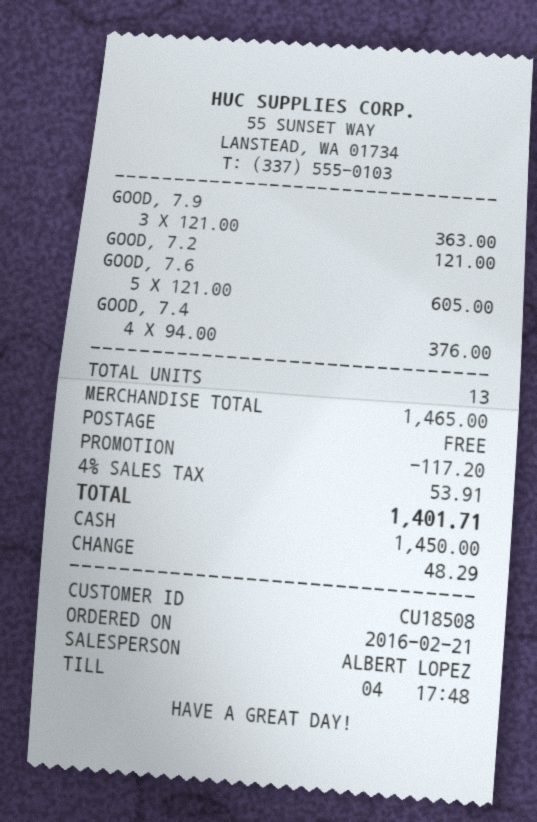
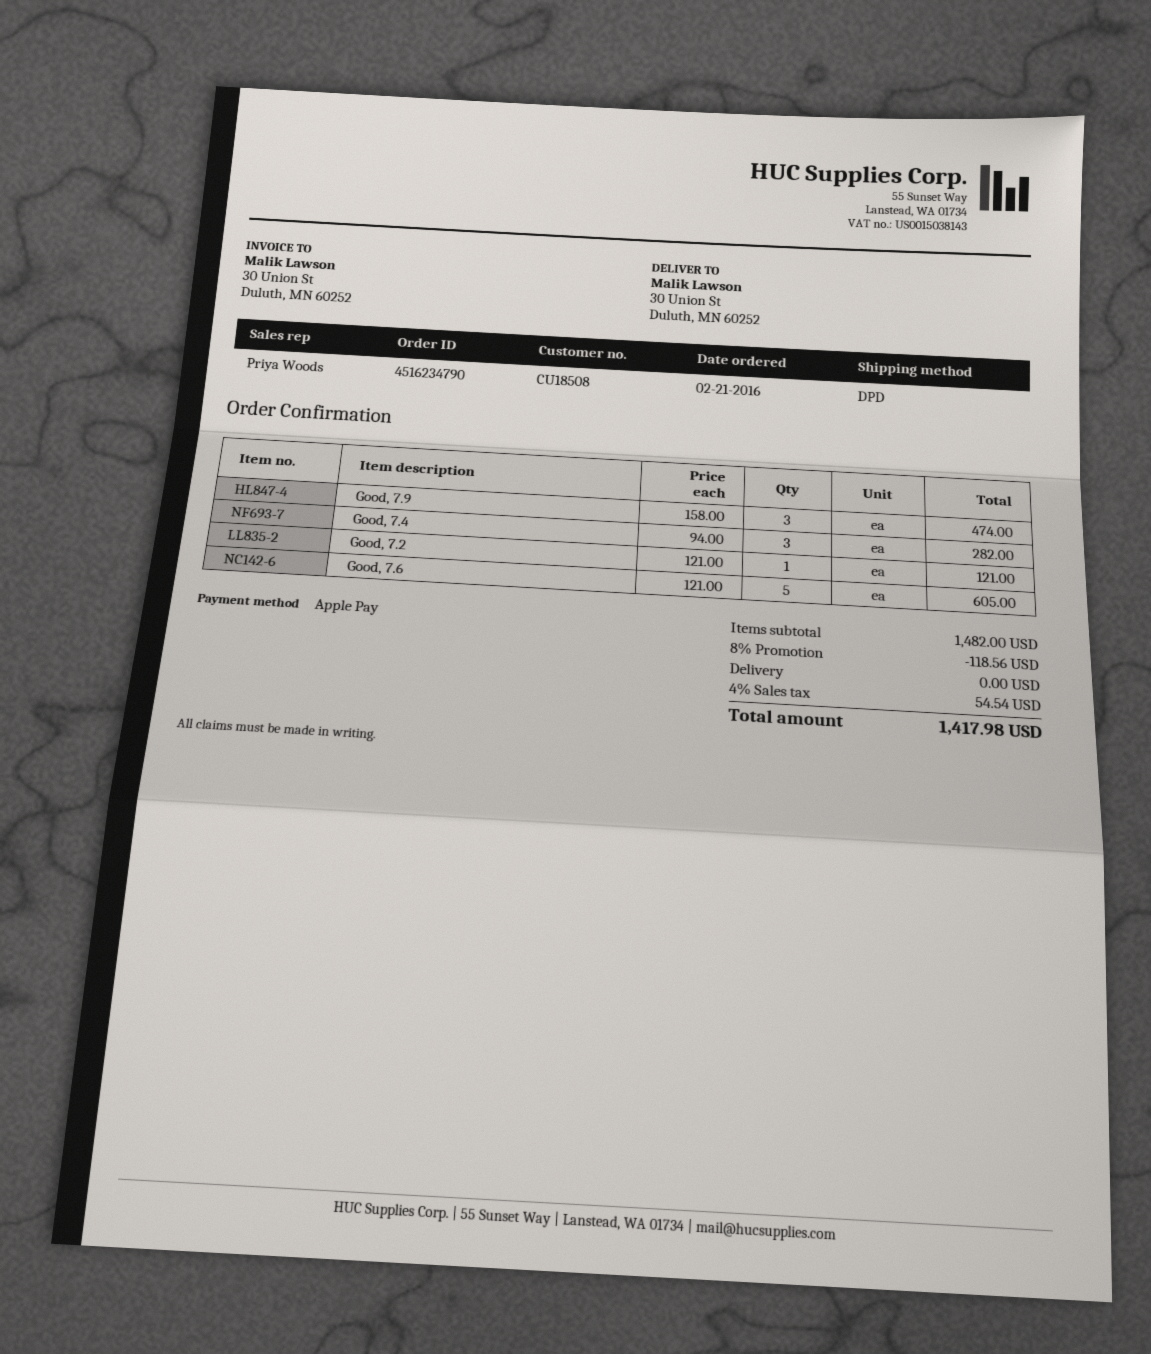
sales rep: ALBERT LOPEZ -> Priya Woods
payment method: cash -> Apple Pay
GOOD, 7.9: 3 x 121.00 = 363.00 -> 3 x 158.00 = 474.00
GOOD, 7.4: 4 x 94.00 = 376.00 -> 3 x 94.00 = 282.00
subtotal: 1465.00 -> 1482.00
discount: 117.20 -> 118.56
tax: 4% = 53.91 -> 4% = 54.54
total: 1401.71 -> 1417.98

